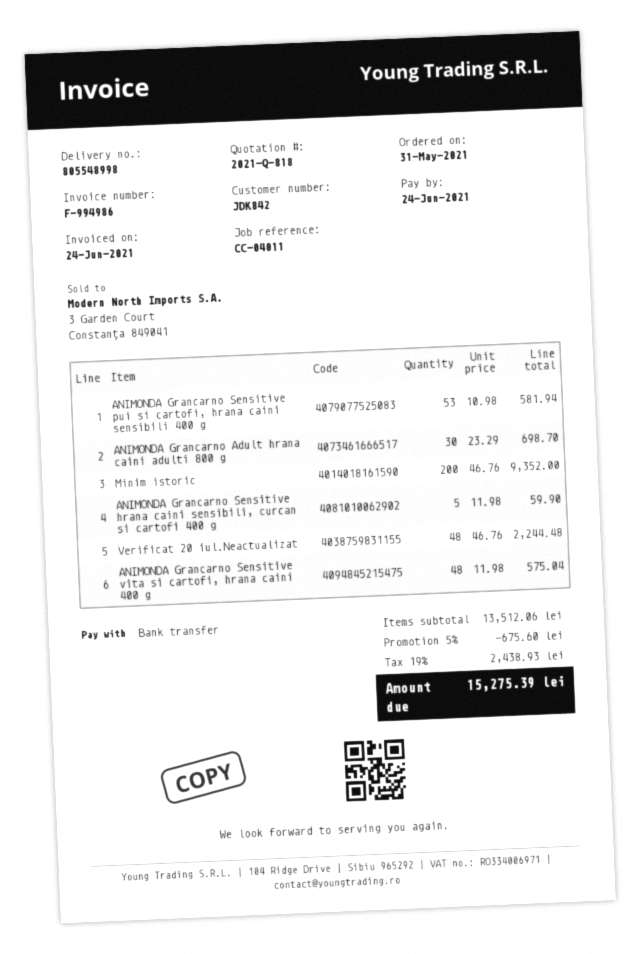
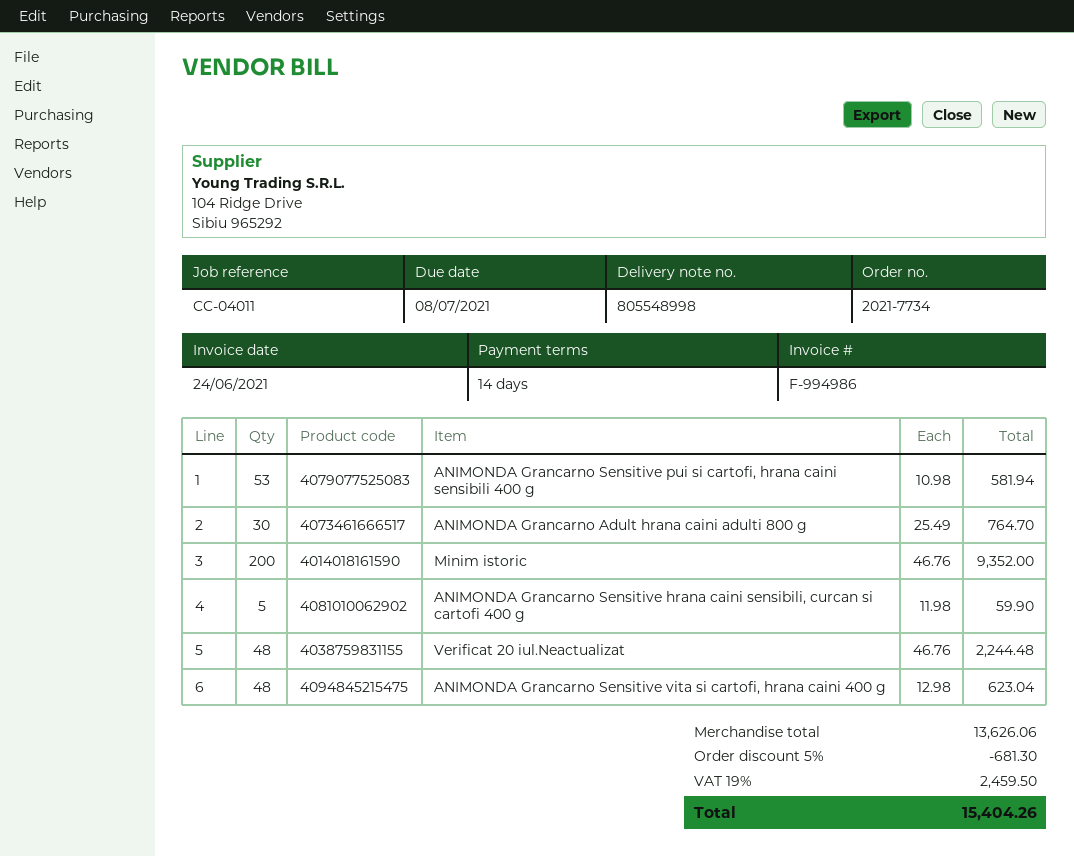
due date: 2021-06-24 -> 2021-07-08
ANIMONDA Grancarno Adult hrana caini adulti 800 g: 30 x 23.29 = 698.70 -> 30 x 25.49 = 764.70
ANIMONDA Grancarno Sensitive vita si cartofi, hrana caini 400 g: 48 x 11.98 = 575.04 -> 48 x 12.98 = 623.04
subtotal: 13512.06 -> 13626.06
discount: 5% = 675.60 -> 5% = 681.30
tax: 19% = 2438.93 -> 19% = 2459.50
total: 15275.39 -> 15404.26

